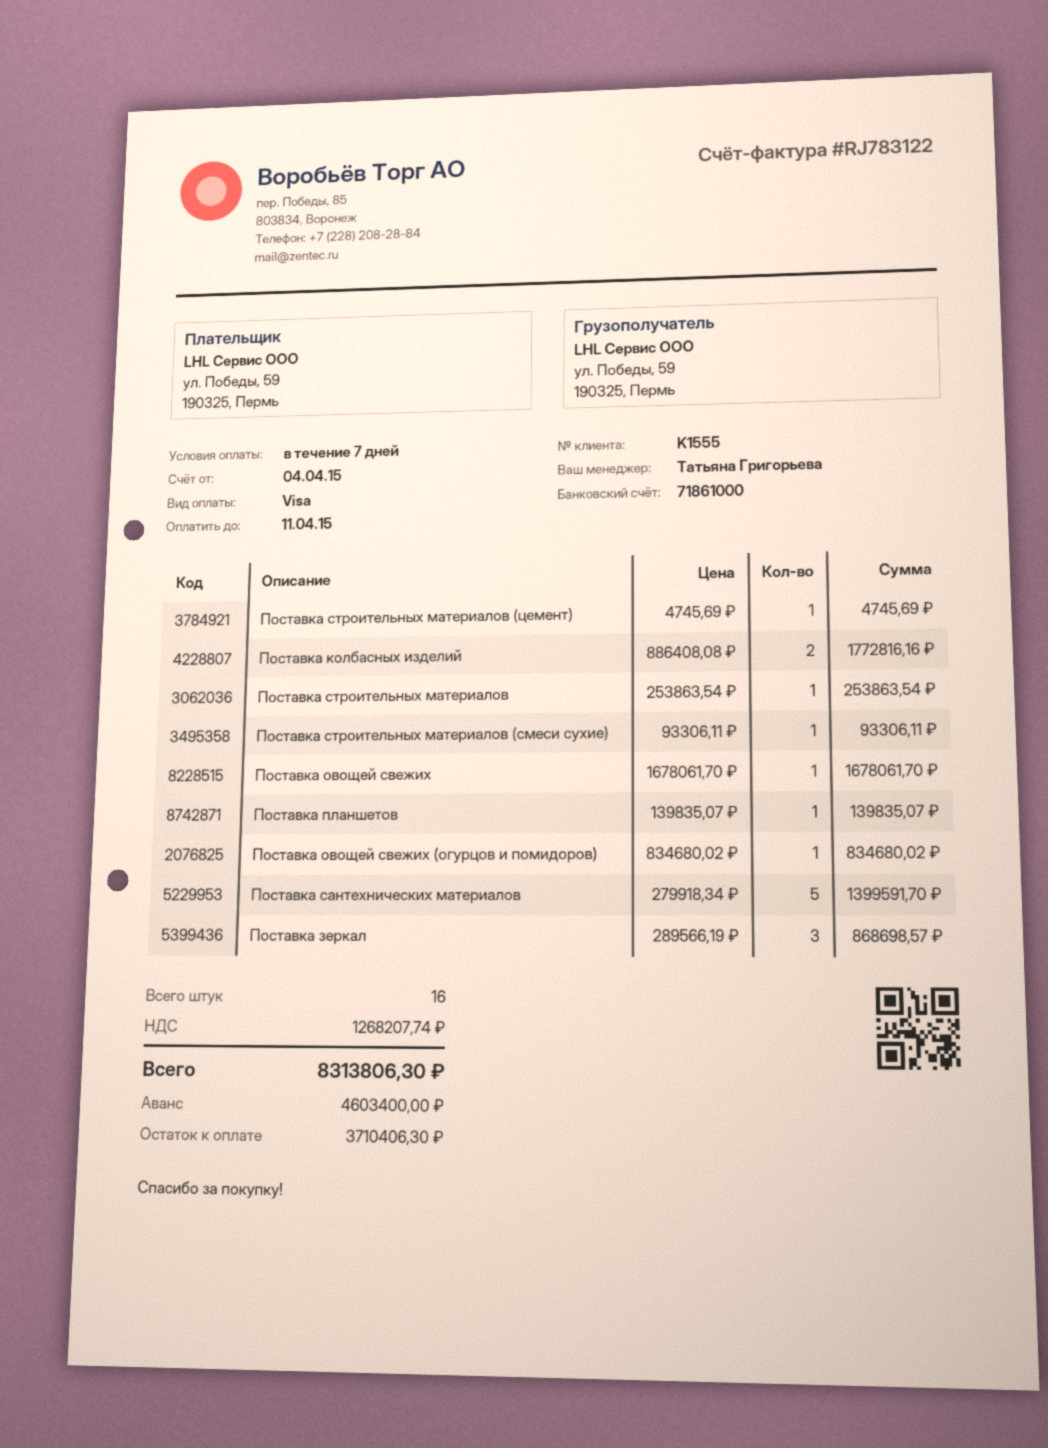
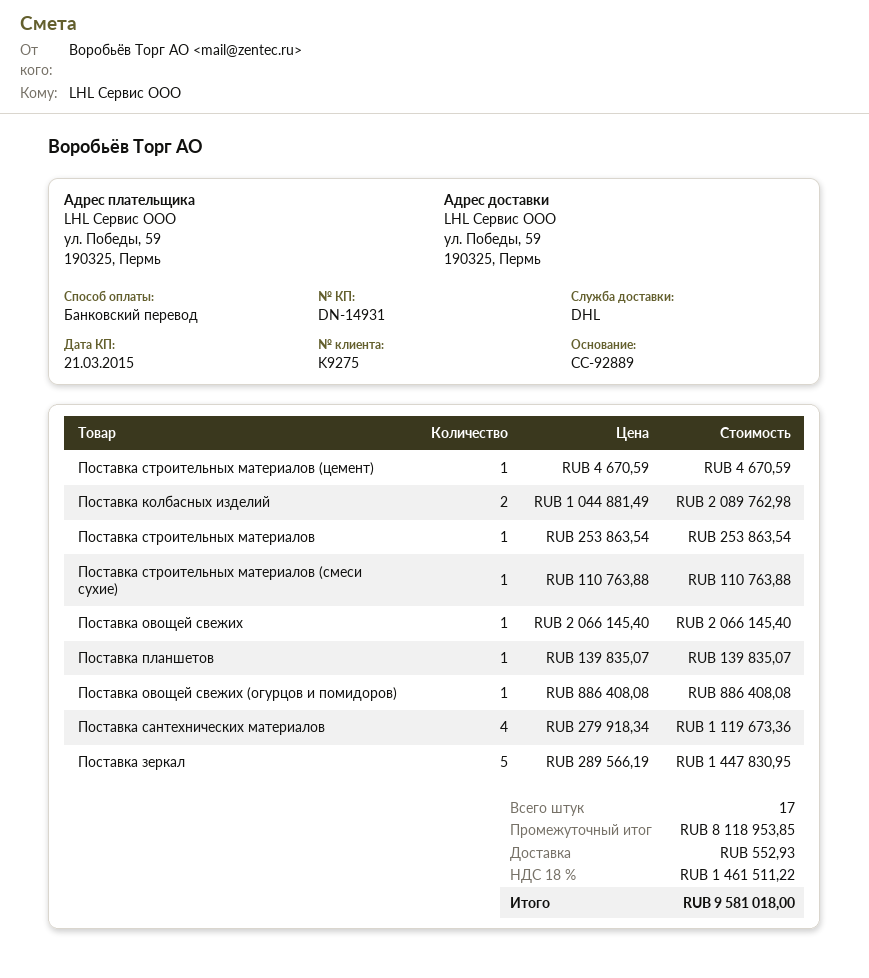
customer number: K1555 -> K9275
payment method: Visa -> bank transfer
Поставка строительных материалов (цемент): 1 x 4745.69 = 4745.69 -> 1 x 4670.59 = 4670.59
Поставка колбасных изделий: 2 x 886408.08 = 1772816.16 -> 2 x 1044881.49 = 2089762.98
Поставка строительных материалов (смеси сухие): 1 x 93306.11 = 93306.11 -> 1 x 110763.88 = 110763.88
Поставка овощей свежих: 1 x 1678061.70 = 1678061.70 -> 1 x 2066145.40 = 2066145.40
Поставка овощей свежих (огурцов и помидоров): 1 x 834680.02 = 834680.02 -> 1 x 886408.08 = 886408.08
Поставка сантехнических материалов: 5 x 279918.34 = 1399591.70 -> 4 x 279918.34 = 1119673.36
Поставка зеркал: 3 x 289566.19 = 868698.57 -> 5 x 289566.19 = 1447830.95
total quantity: 16 -> 17
shipping: none -> 552.93
tax: 1268207.74 -> 1461511.22
total: 8313806.30 -> 9581018.00

